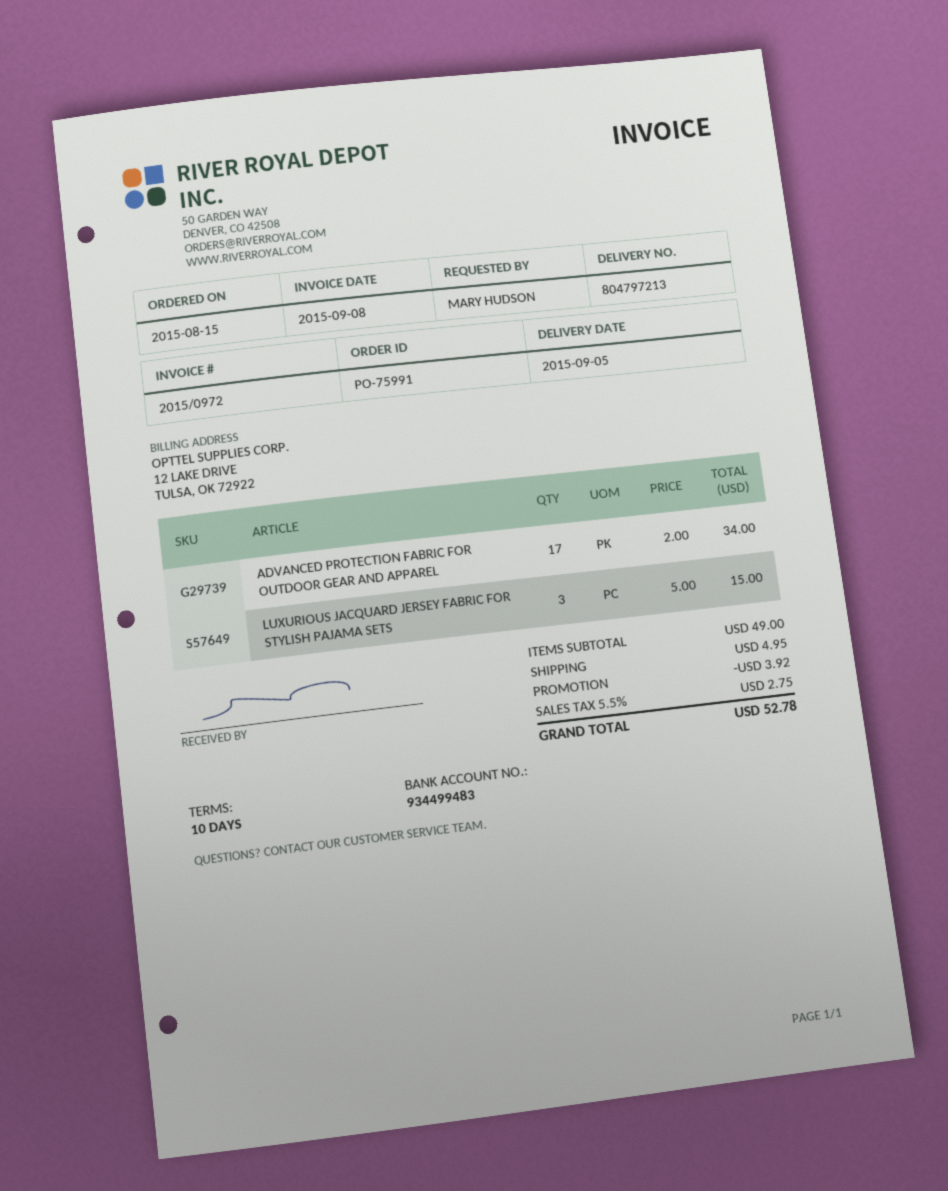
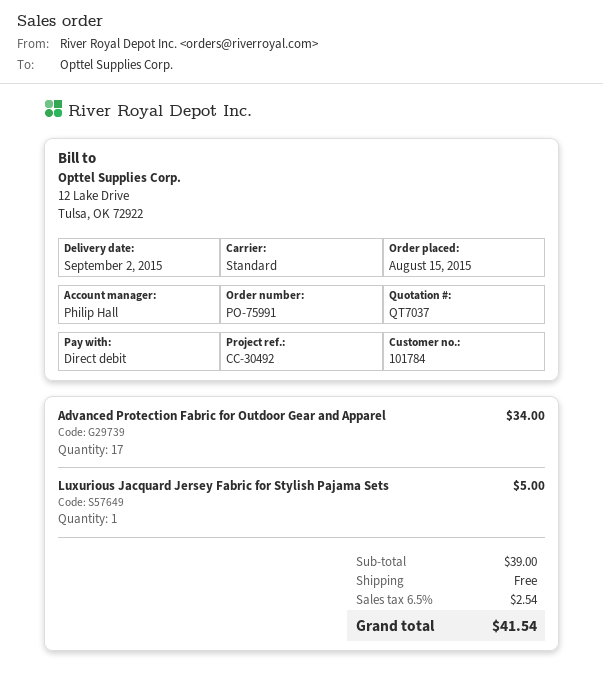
delivery date: 2015-09-05 -> 2015-09-02
LUXURIOUS JACQUARD JERSEY FABRIC FOR STYLISH PAJAMA SETS: 3 for 15.00 -> 1 for 5.00
subtotal: 49.00 -> 39.00
discount: 3.92 -> none
shipping: 4.95 -> 0.00
tax: 5.5% = 2.75 -> 6.5% = 2.54
total: 52.78 -> 41.54

